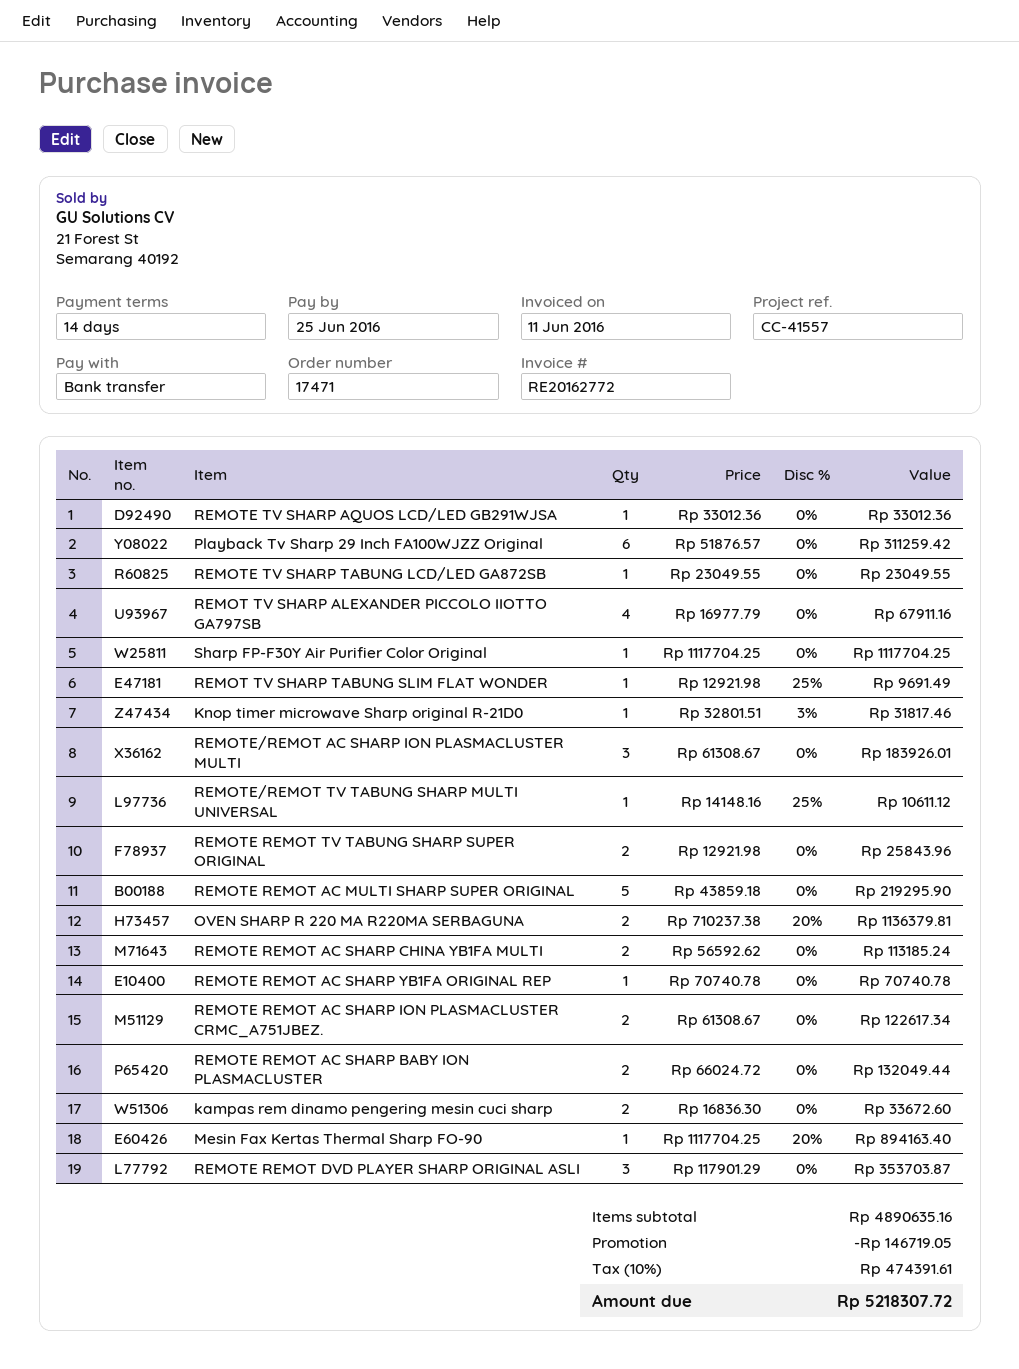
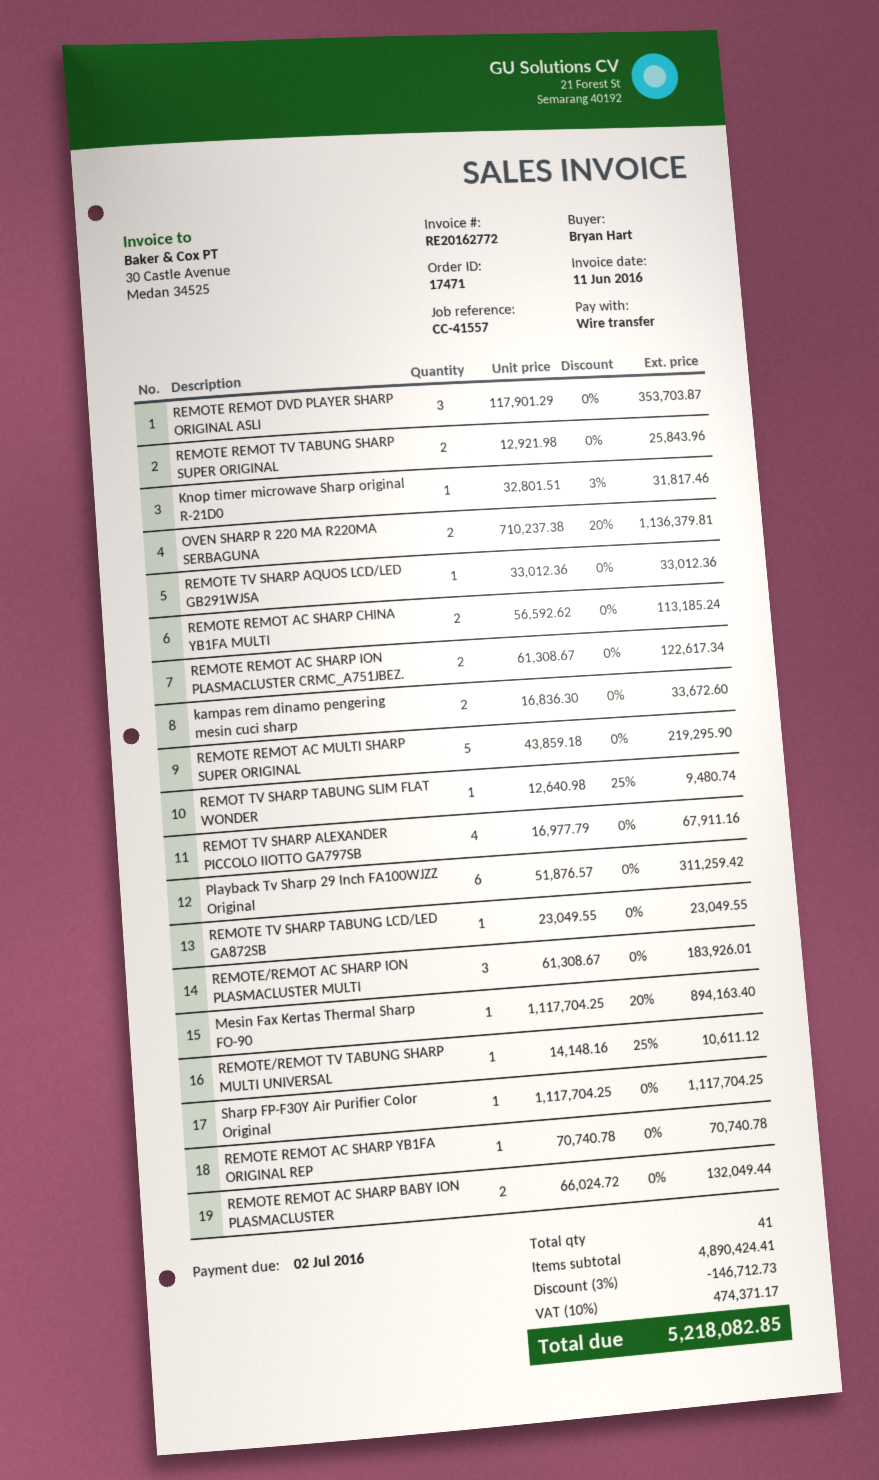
due date: 2016-06-25 -> 2016-07-02
REMOT TV SHARP TABUNG SLIM FLAT WONDER: 1 x 12921.98 - 25% = 9691.49 -> 1 x 12640.98 - 25% = 9480.74
subtotal: 4890635.16 -> 4890424.41
discount: 146719.05 -> 146712.73
tax: 10% = 474391.61 -> 10% = 474371.17
total: 5218307.72 -> 5218082.85

